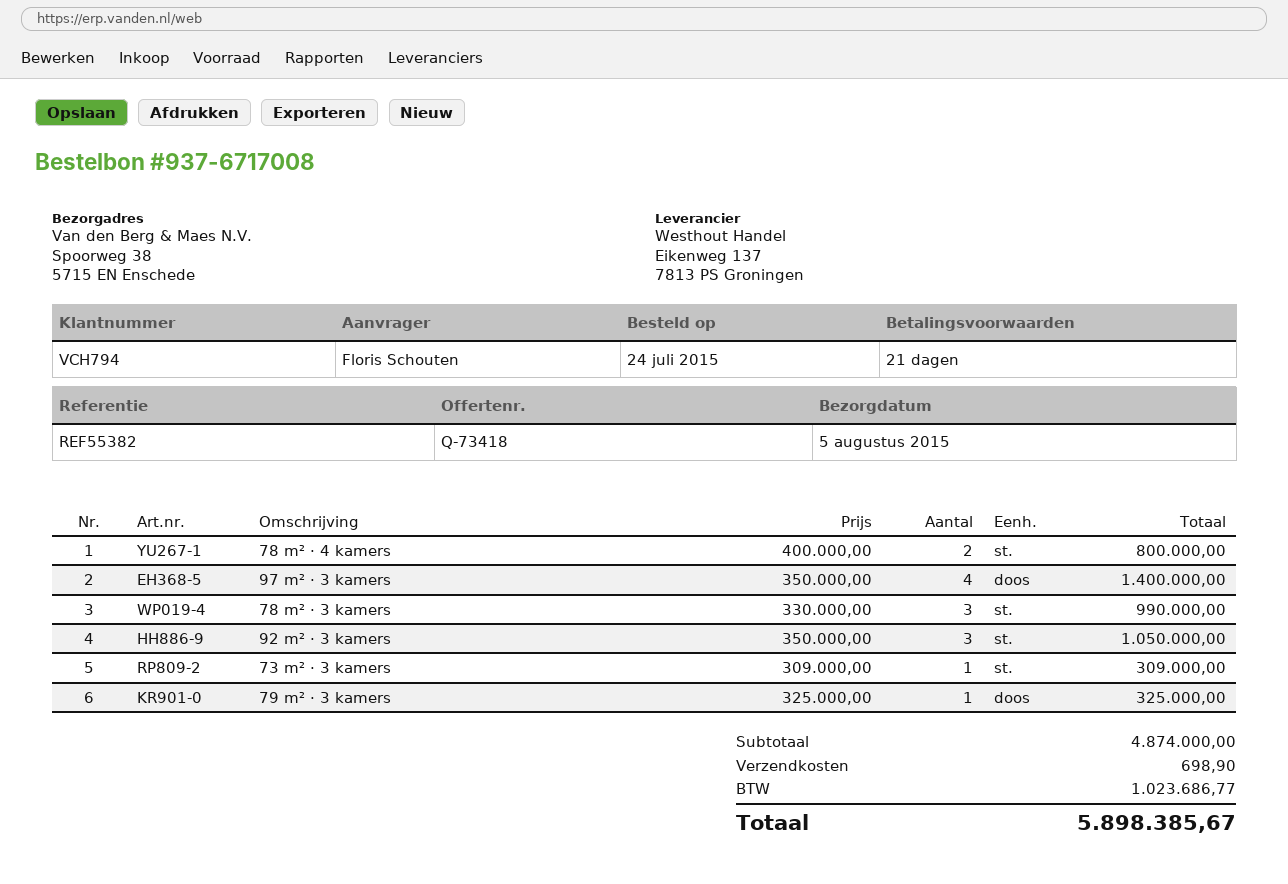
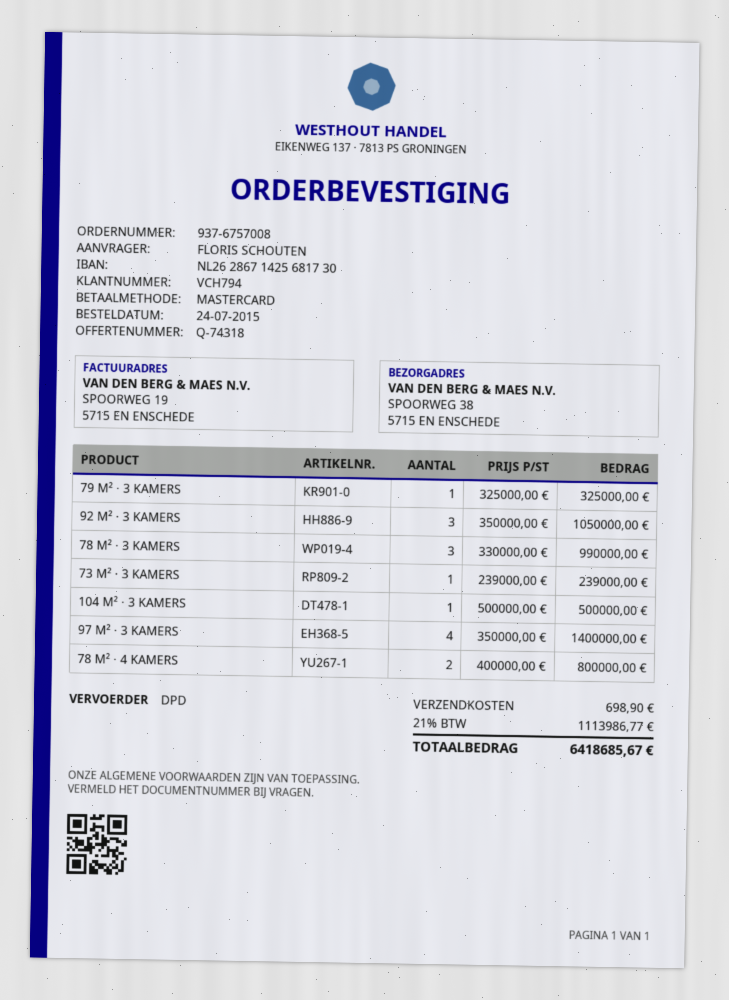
quote number: Q-73418 -> Q-74318
order number: 937-6717008 -> 937-6757008
73 m² · 3 kamers: 1 x 309000.00 = 309000.00 -> 1 x 239000.00 = 239000.00
104 M² · 3 KAMERS: none -> 1 x 500000.00 = 500000.00
tax: 1023686.77 -> 1113986.77
total: 5898385.67 -> 6418685.67

